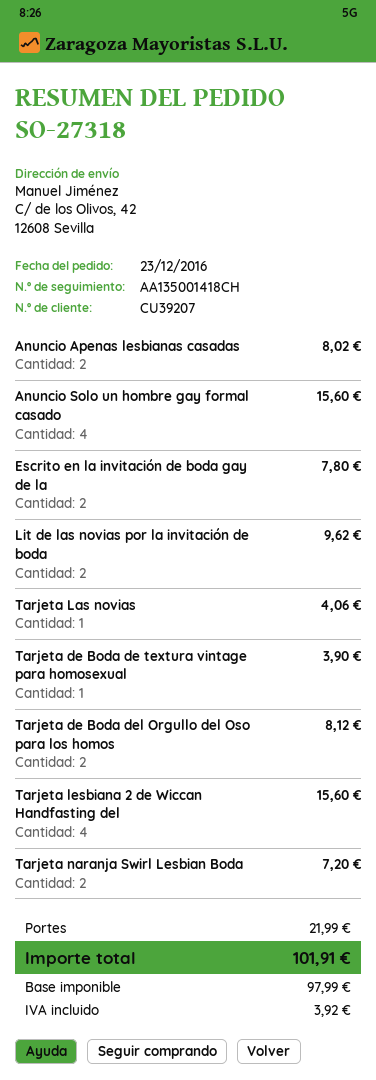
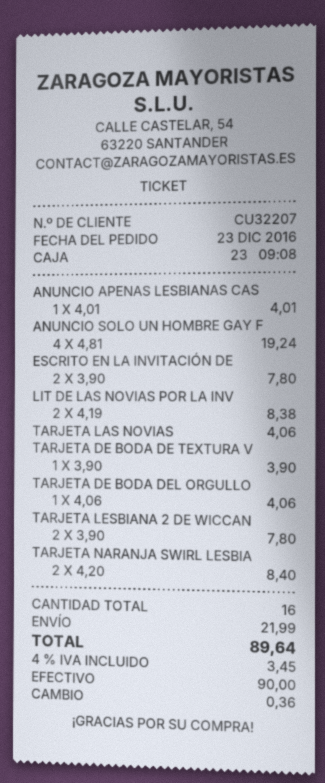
customer number: CU39207 -> CU32207
Anuncio Apenas lesbianas casadas: 2 for 8.02 -> 1 for 4.01
Anuncio Solo un hombre gay formal casado: 4 for 15.60 -> 4 for 19.24
Lit de las novias por la invitación de boda: 2 for 9.62 -> 2 for 8.38
Tarjeta de Boda del Orgullo del Oso para los homos: 2 for 8.12 -> 1 for 4.06
Tarjeta lesbiana 2 de Wiccan Handfasting del: 4 for 15.60 -> 2 for 7.80
Tarjeta naranja Swirl Lesbian Boda: 2 for 7.20 -> 2 for 8.40
tax: 3.92 -> 3.45
total: 101.91 -> 89.64

